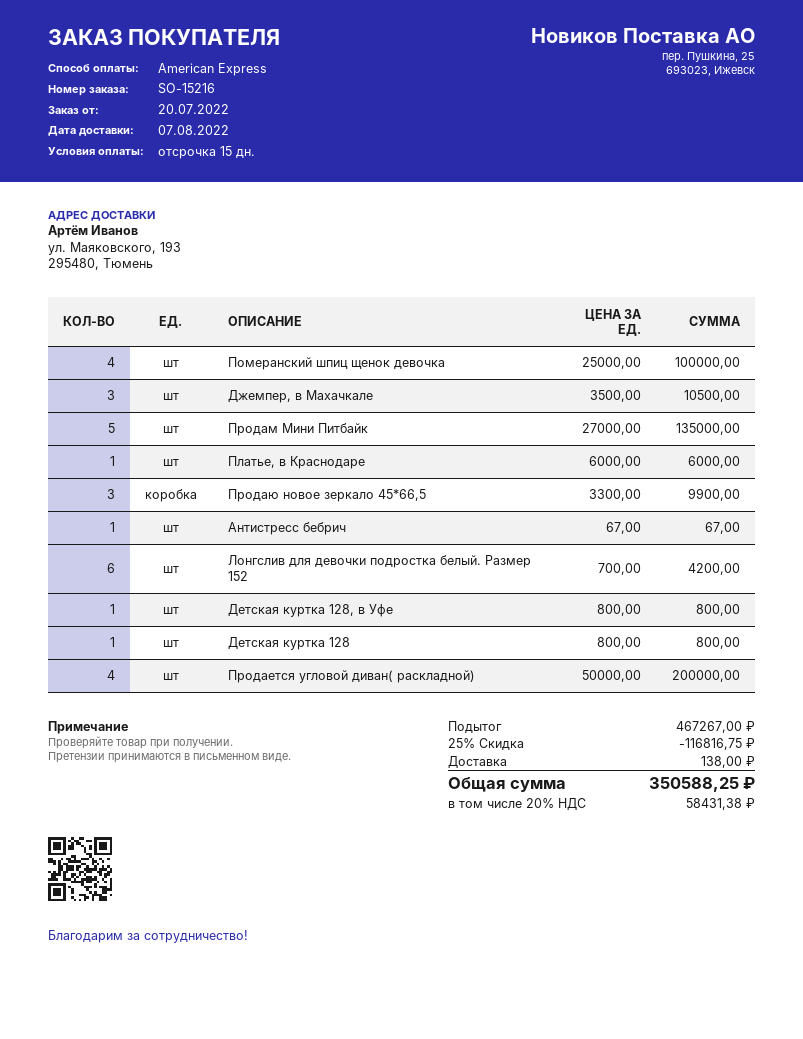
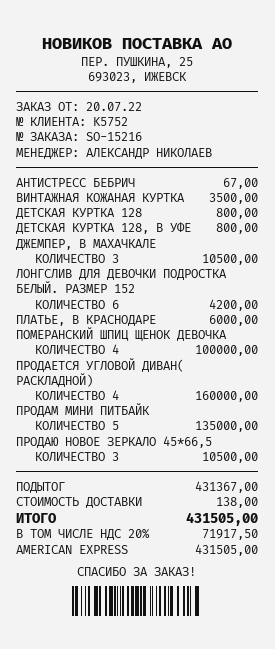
Продаю новое зеркало 45*66,5: 3 for 9900.00 -> 3 for 10500.00
Продается угловой диван( раскладной): 4 for 200000.00 -> 4 for 160000.00
ВИНТАЖНАЯ КОЖАНАЯ КУРТКА: none -> 1 for 3500.00
subtotal: 467267.00 -> 431367.00
discount: 25% = 116816.75 -> none
tax: 20% = 58431.38 -> 20% = 71917.50
total: 350588.25 -> 431505.00

